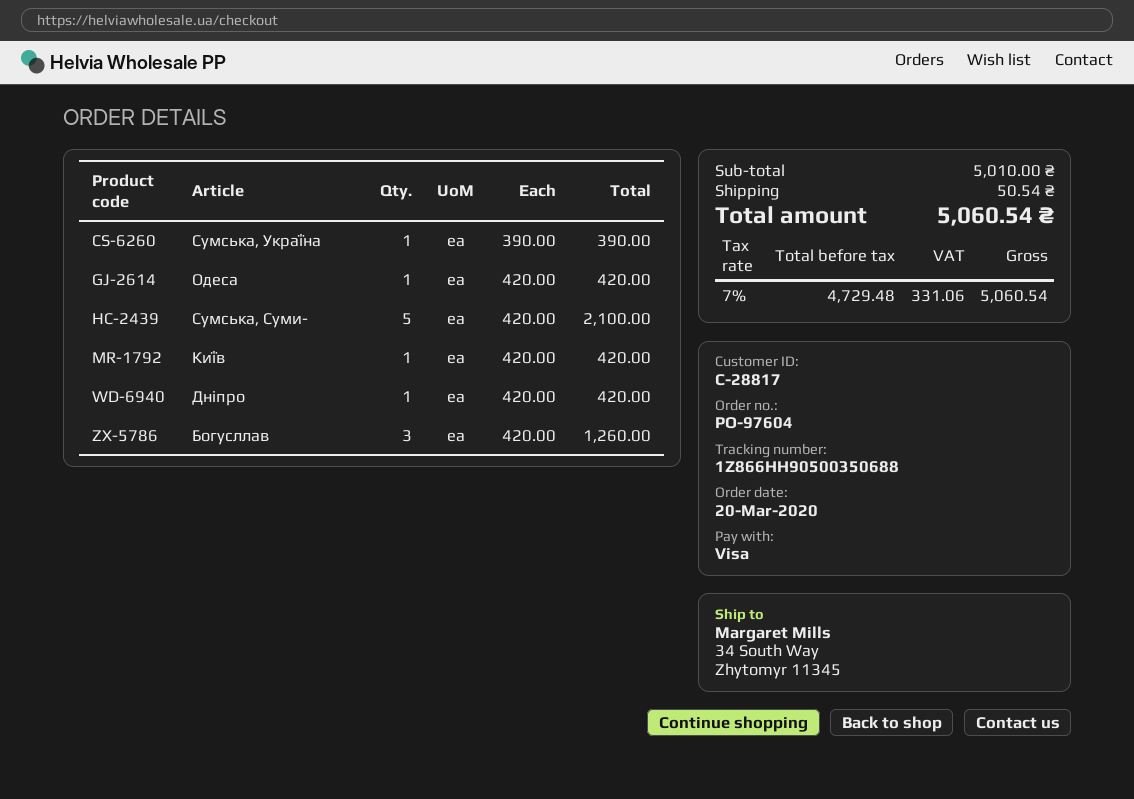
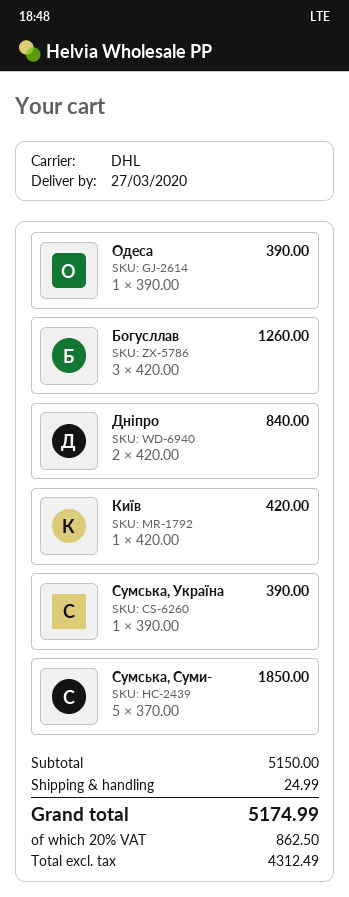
Одеса: 1 x 420.00 = 420.00 -> 1 x 390.00 = 390.00
Сумська, Суми-: 5 x 420.00 = 2100.00 -> 5 x 370.00 = 1850.00
Дніпро: 1 x 420.00 = 420.00 -> 2 x 420.00 = 840.00
subtotal: 5010.00 -> 5150.00
shipping: 50.54 -> 24.99
net: 4729.48 -> 4312.49
tax: 7% = 331.06 -> 20% = 862.50
total: 5060.54 -> 5174.99

